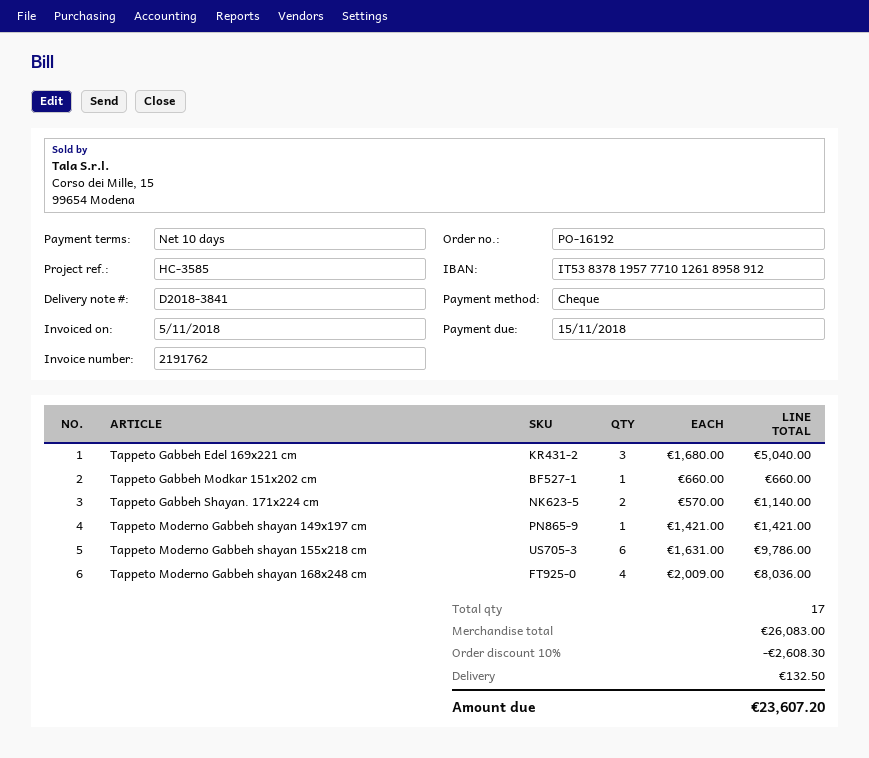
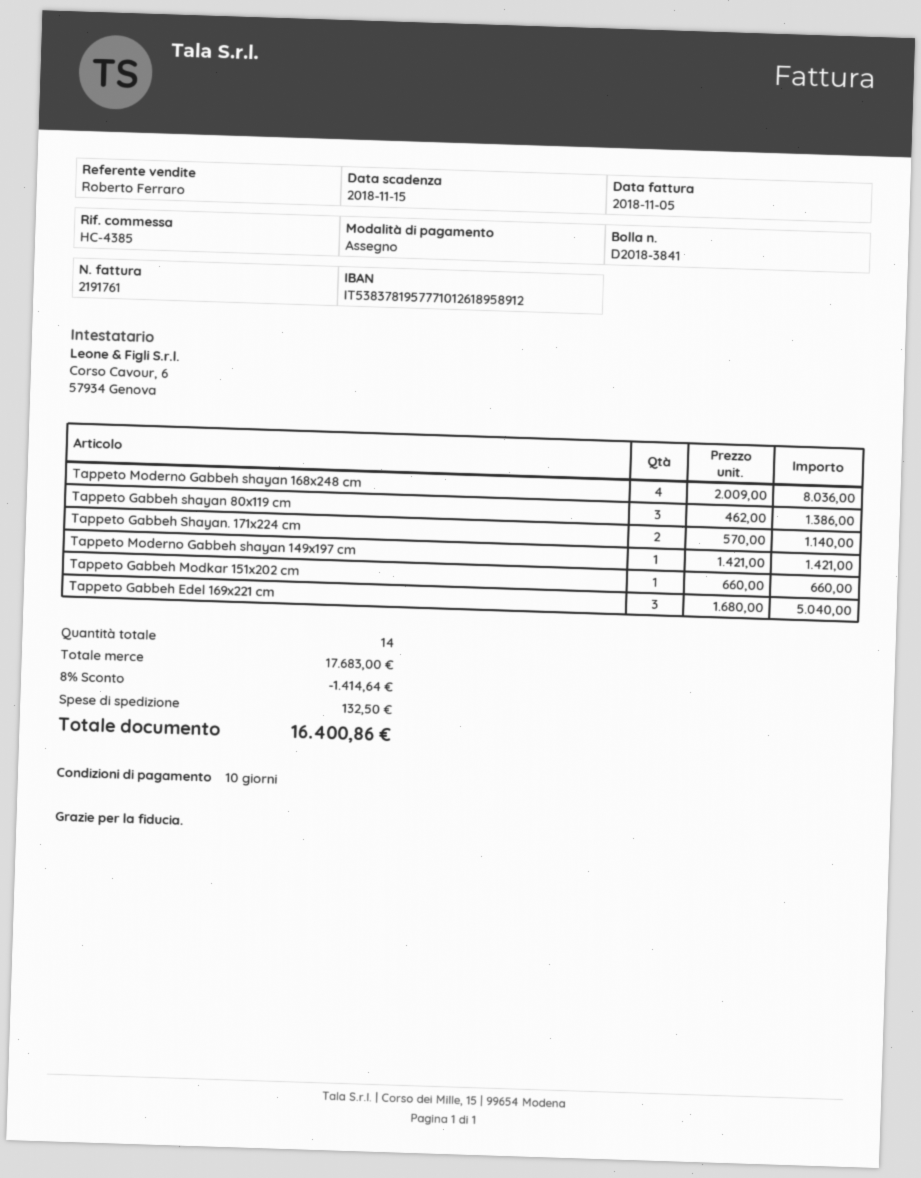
invoice number: 2191762 -> 2191761
reference: HC-3585 -> HC-4385
Tappeto Moderno Gabbeh shayan 155x218 cm: 6 x 1631.00 = 9786.00 -> none
Tappeto Gabbeh shayan 80x119 cm: none -> 3 x 462.00 = 1386.00
total quantity: 17 -> 14
subtotal: 26083.00 -> 17683.00
discount: 10% = 2608.30 -> 8% = 1414.64
total: 23607.20 -> 16400.86

